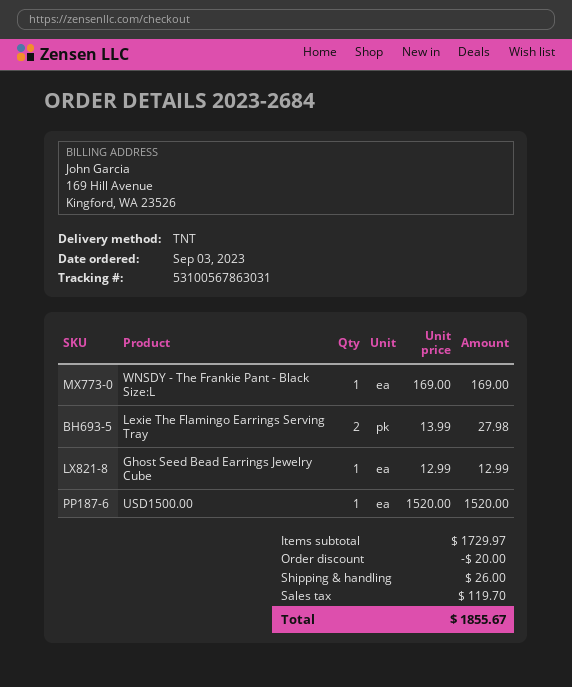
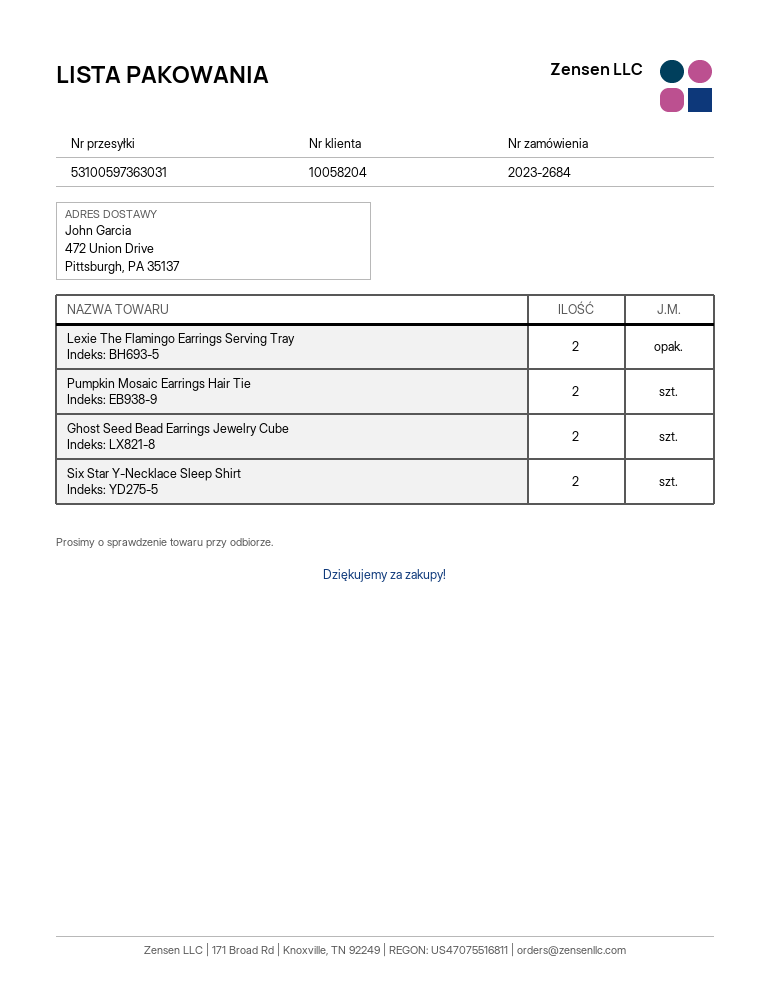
tracking number: 53100567863031 -> 53100597363031
WNSDY - The Frankie Pant - Black Size:L: 1 -> none
Ghost Seed Bead Earrings Jewelry Cube: 1 -> 2
USD1500.00: 1 -> none
Pumpkin Mosaic Earrings Hair Tie: none -> 2
Six Star Y-Necklace Sleep Shirt: none -> 2

